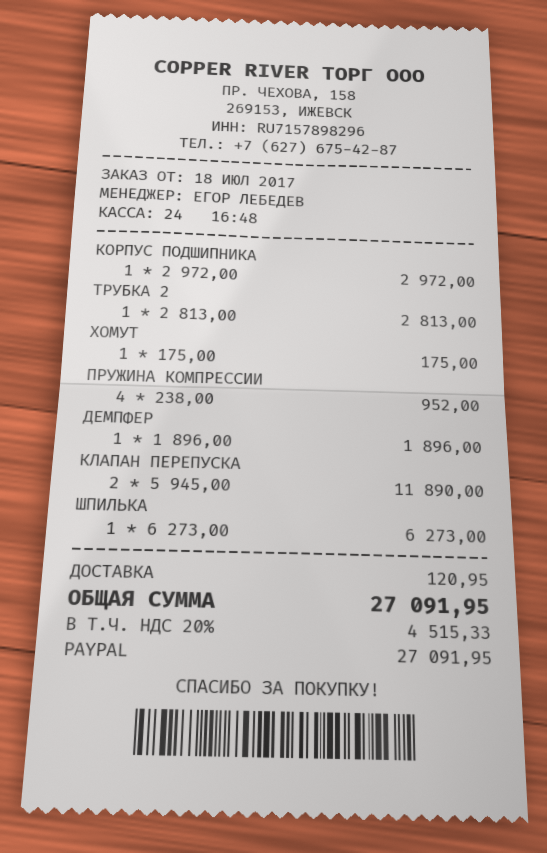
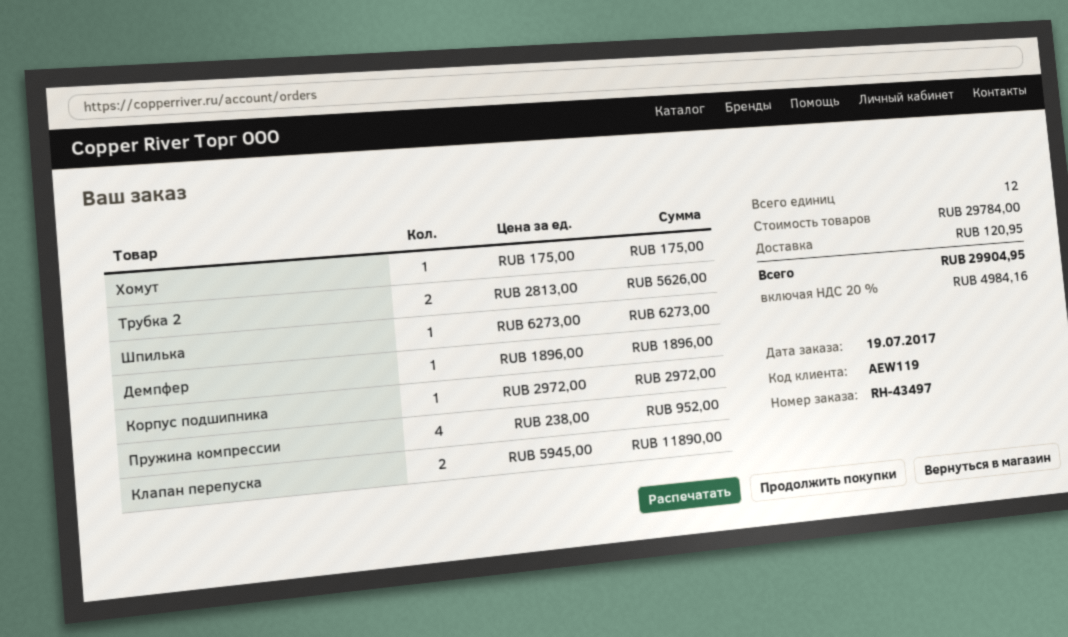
order date: 2017-07-18 -> 2017-07-19
ТРУБКА 2: 1 x 2813.00 = 2813.00 -> 2 x 2813.00 = 5626.00
tax: 20% = 4515.33 -> 20% = 4984.16
total: 27091.95 -> 29904.95

